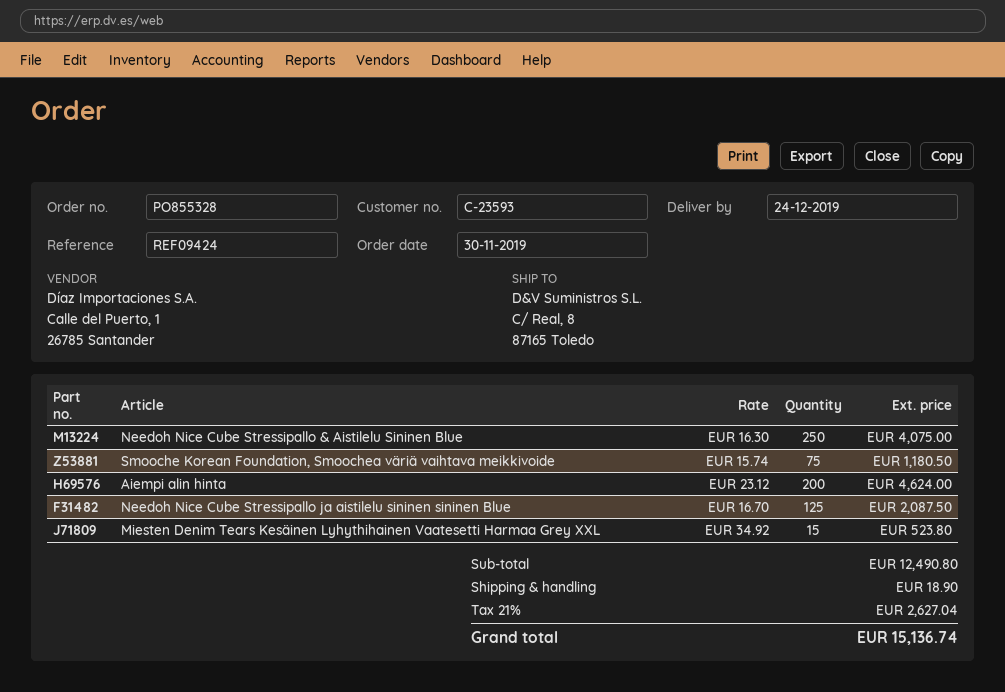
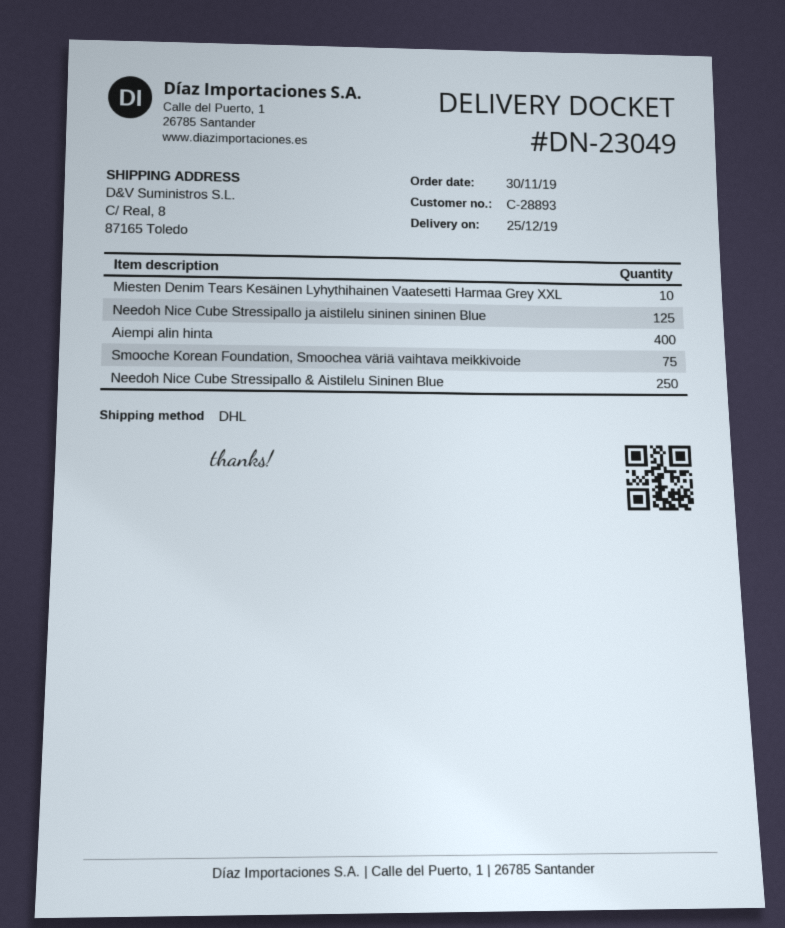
delivery date: 2019-12-24 -> 2019-12-25
customer number: C-23593 -> C-28893
Aiempi alin hinta: 200 -> 400
Miesten Denim Tears Kesäinen Lyhythihainen Vaatesetti Harmaa Grey XXL: 15 -> 10

